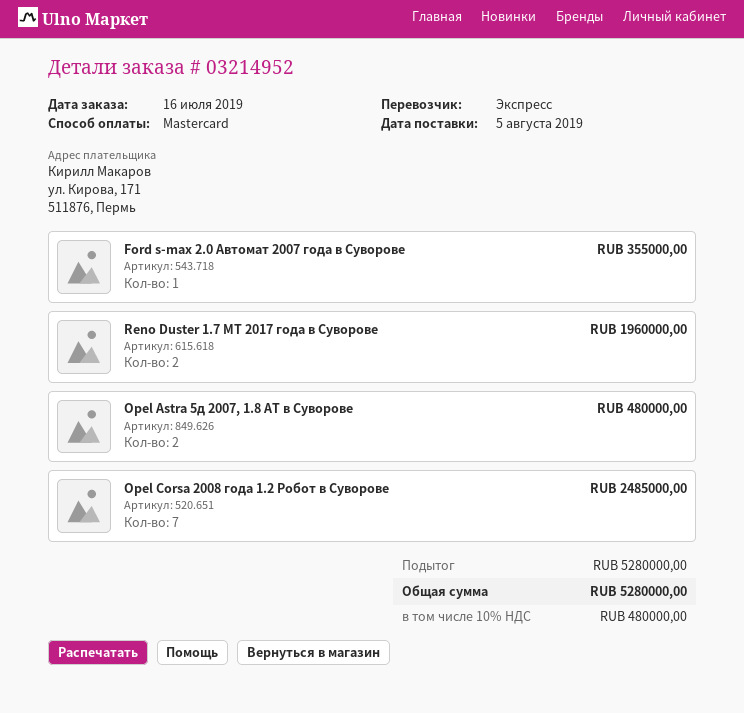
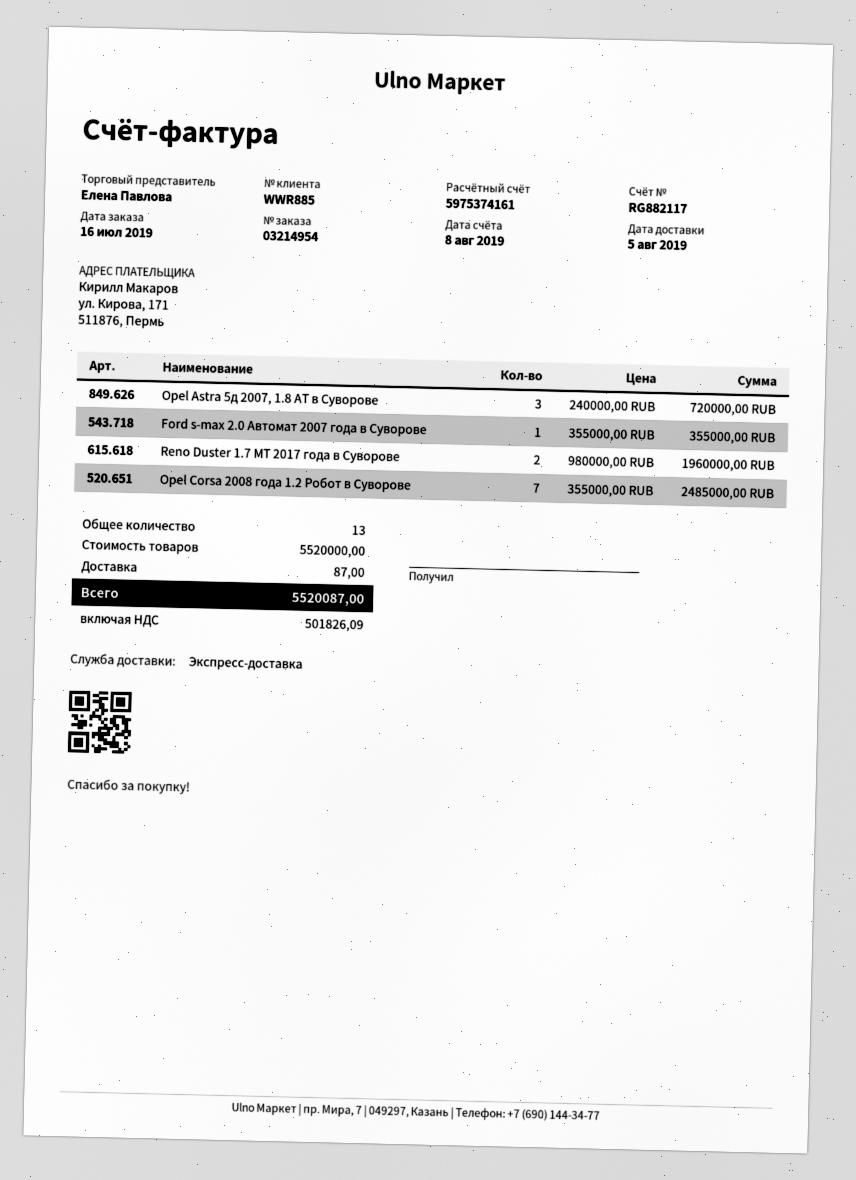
order number: 03214952 -> 03214954
Opel Astra 5д 2007, 1.8 АТ в Суворове: 2 for 480000.00 -> 3 for 720000.00
subtotal: 5280000.00 -> 5520000.00
shipping: none -> 87.00
tax: 480000.00 -> 501826.09
total: 5280000.00 -> 5520087.00

